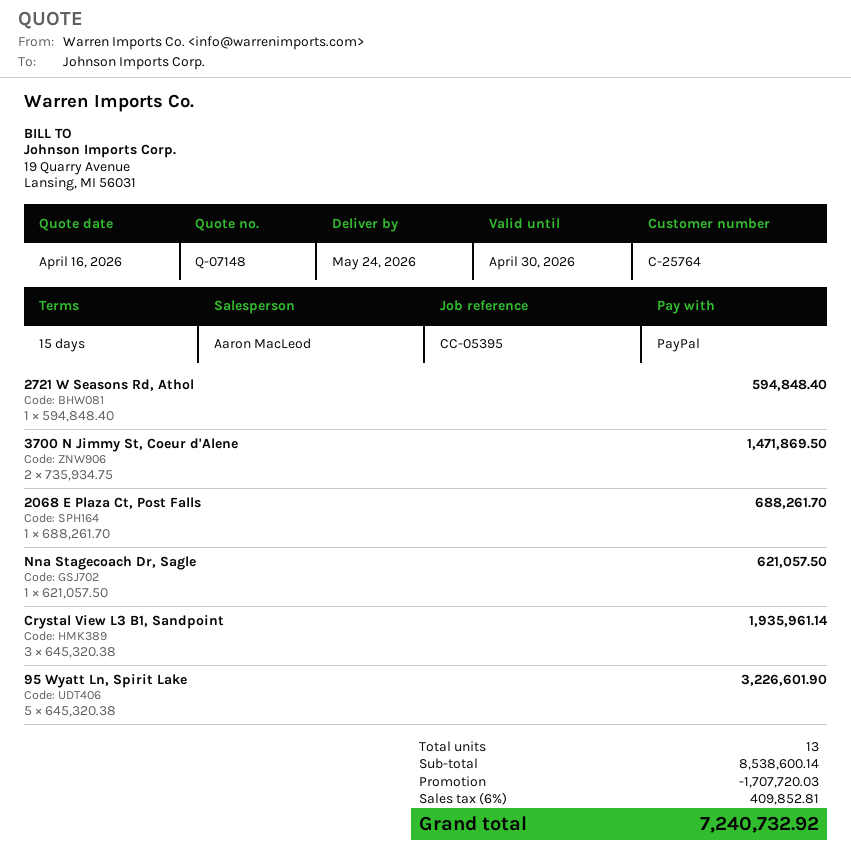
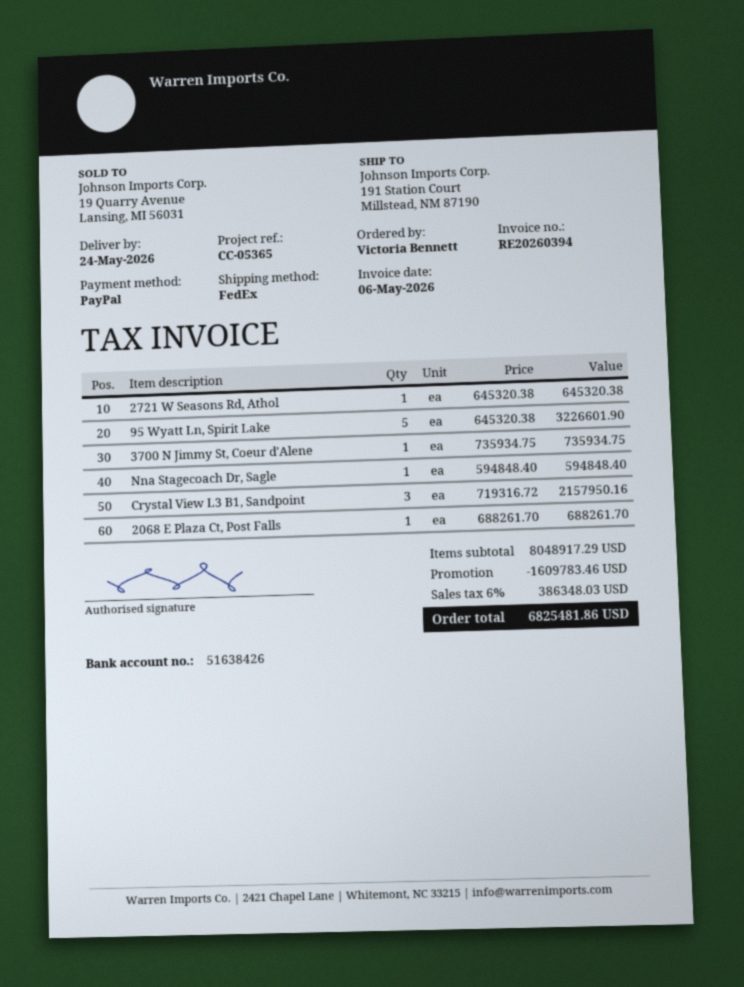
reference: CC-05395 -> CC-05365
2721 W Seasons Rd, Athol: 1 x 594848.40 = 594848.40 -> 1 x 645320.38 = 645320.38
3700 N Jimmy St, Coeur d'Alene: 2 x 735934.75 = 1471869.50 -> 1 x 735934.75 = 735934.75
Nna Stagecoach Dr, Sagle: 1 x 621057.50 = 621057.50 -> 1 x 594848.40 = 594848.40
Crystal View L3 B1, Sandpoint: 3 x 645320.38 = 1935961.14 -> 3 x 719316.72 = 2157950.16
subtotal: 8538600.14 -> 8048917.29
discount: 1707720.03 -> 1609783.46
tax: 6% = 409852.81 -> 6% = 386348.03
total: 7240732.92 -> 6825481.86

